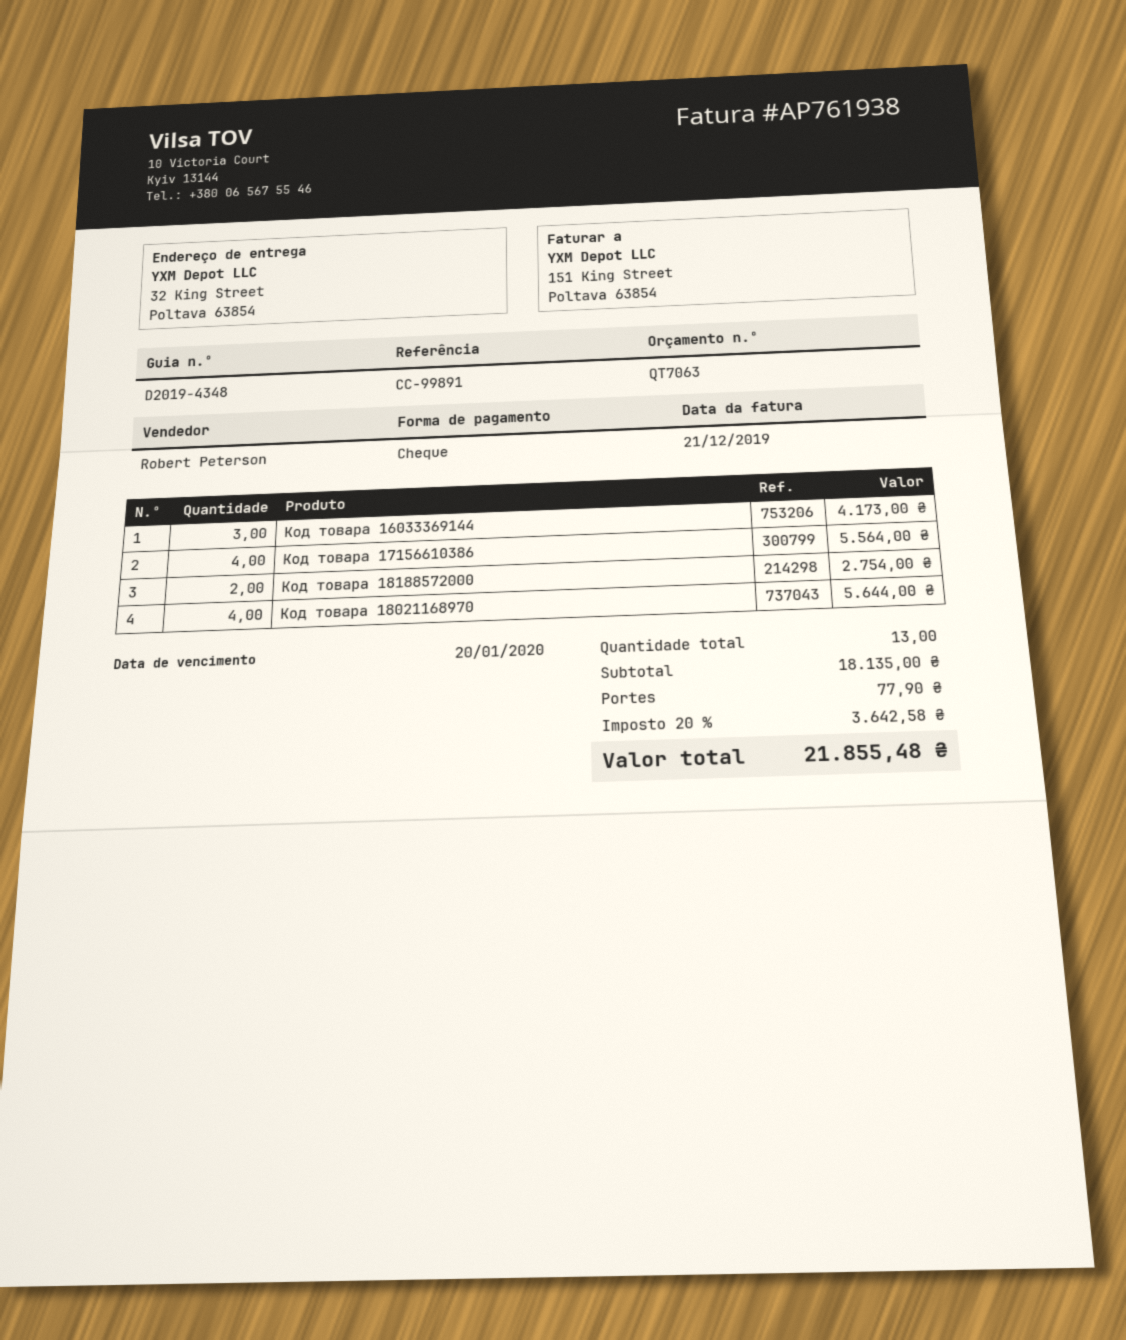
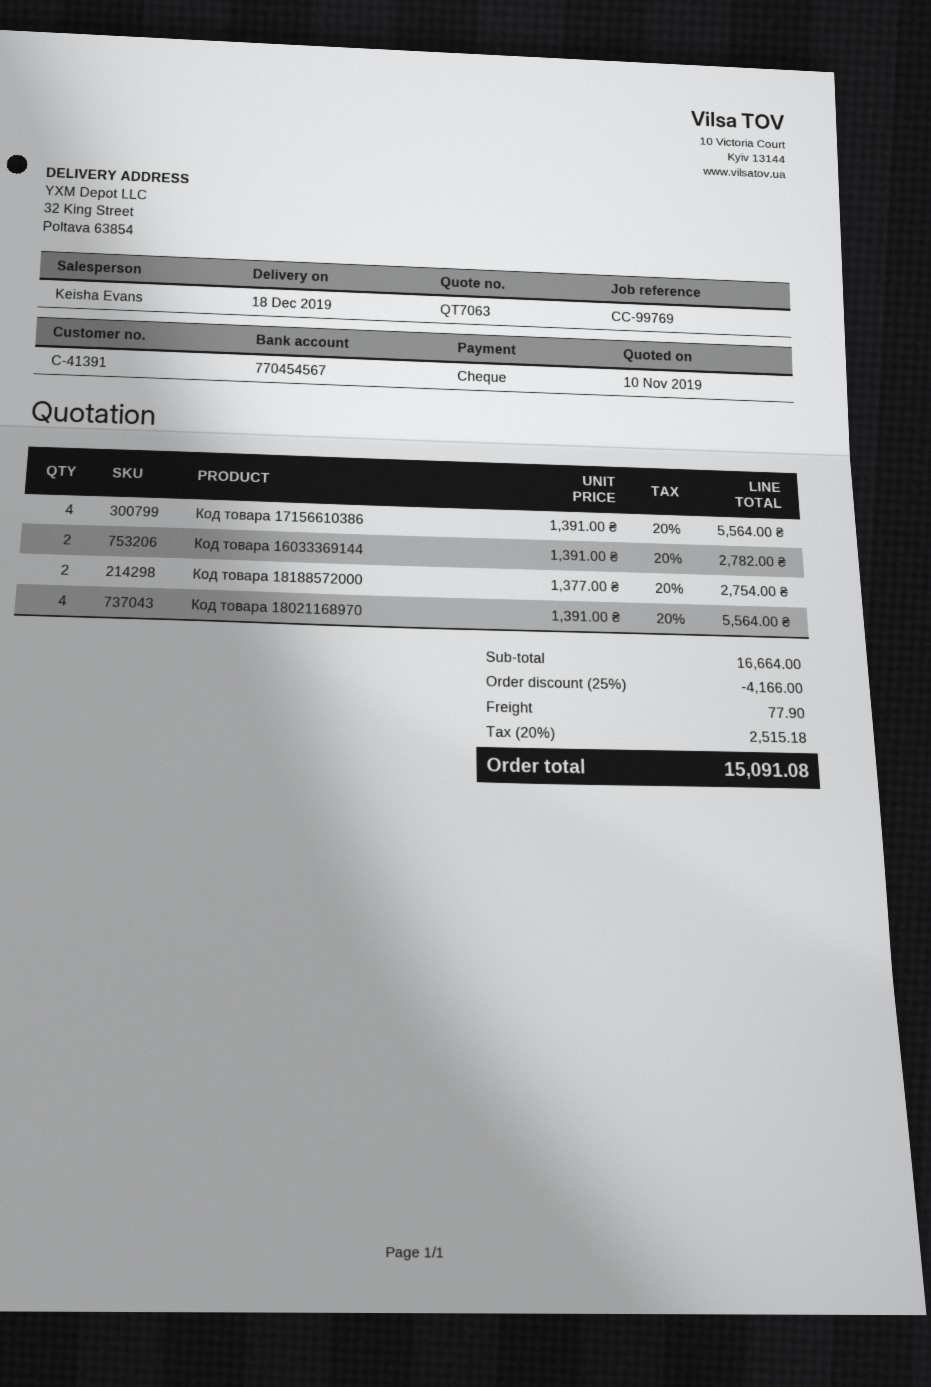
reference: CC-99891 -> CC-99769
sales rep: Robert Peterson -> Keisha Evans
Код товара 16033369144: 3 for 4173.00 -> 2 for 2782.00
Код товара 18021168970: 4 for 5644.00 -> 4 for 5564.00
subtotal: 18135.00 -> 16664.00
discount: none -> 25% = 4166.00
tax: 20% = 3642.58 -> 20% = 2515.18
total: 21855.48 -> 15091.08

